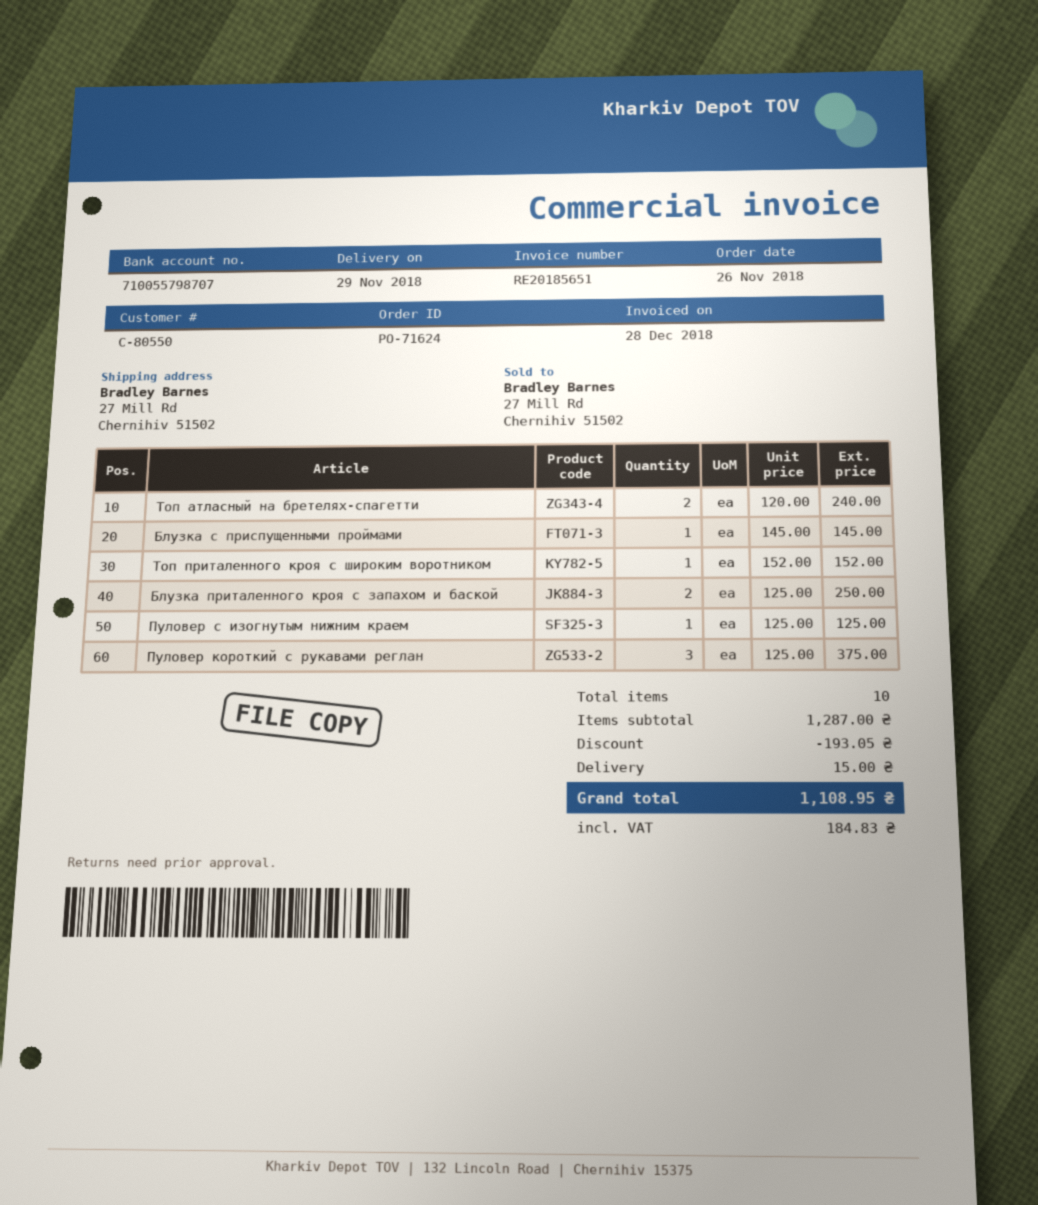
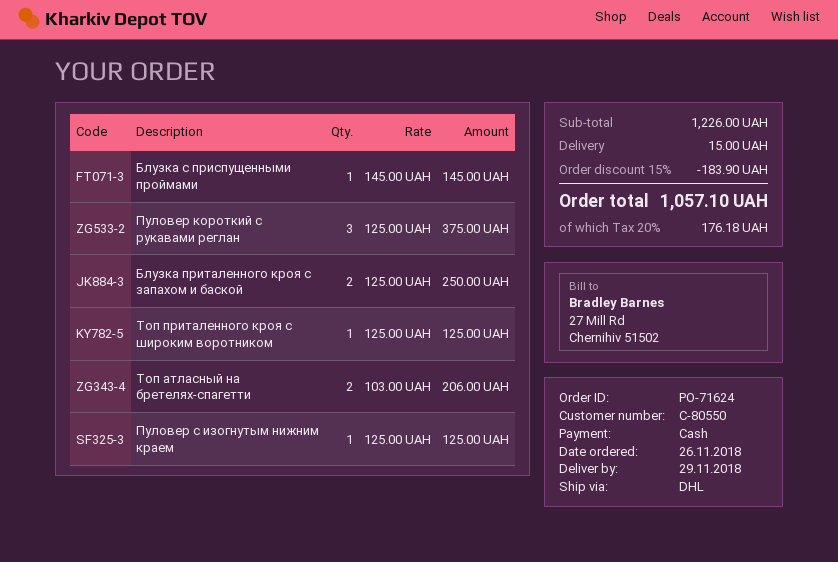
Топ атласный на бретелях-спагетти: 2 x 120.00 = 240.00 -> 2 x 103.00 = 206.00
Топ приталенного кроя с широким воротником: 1 x 152.00 = 152.00 -> 1 x 125.00 = 125.00
subtotal: 1287.00 -> 1226.00
discount: 193.05 -> 183.90
tax: 184.83 -> 176.18
total: 1108.95 -> 1057.10

